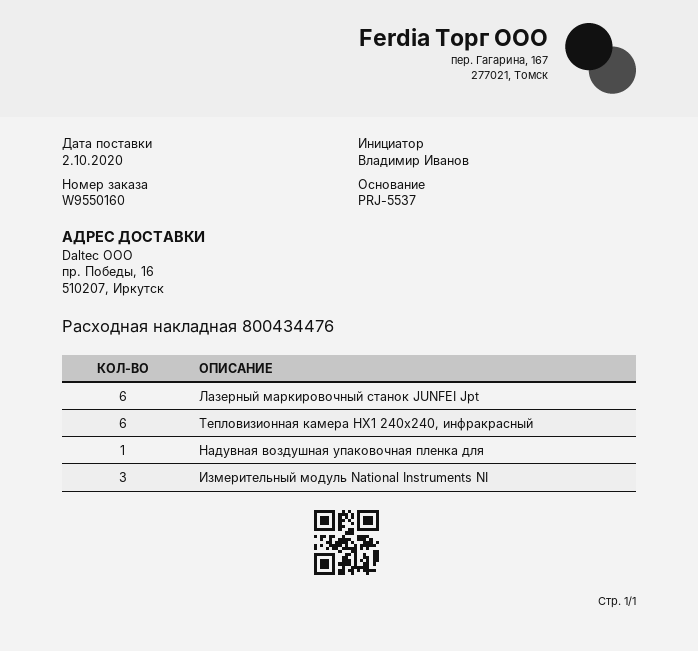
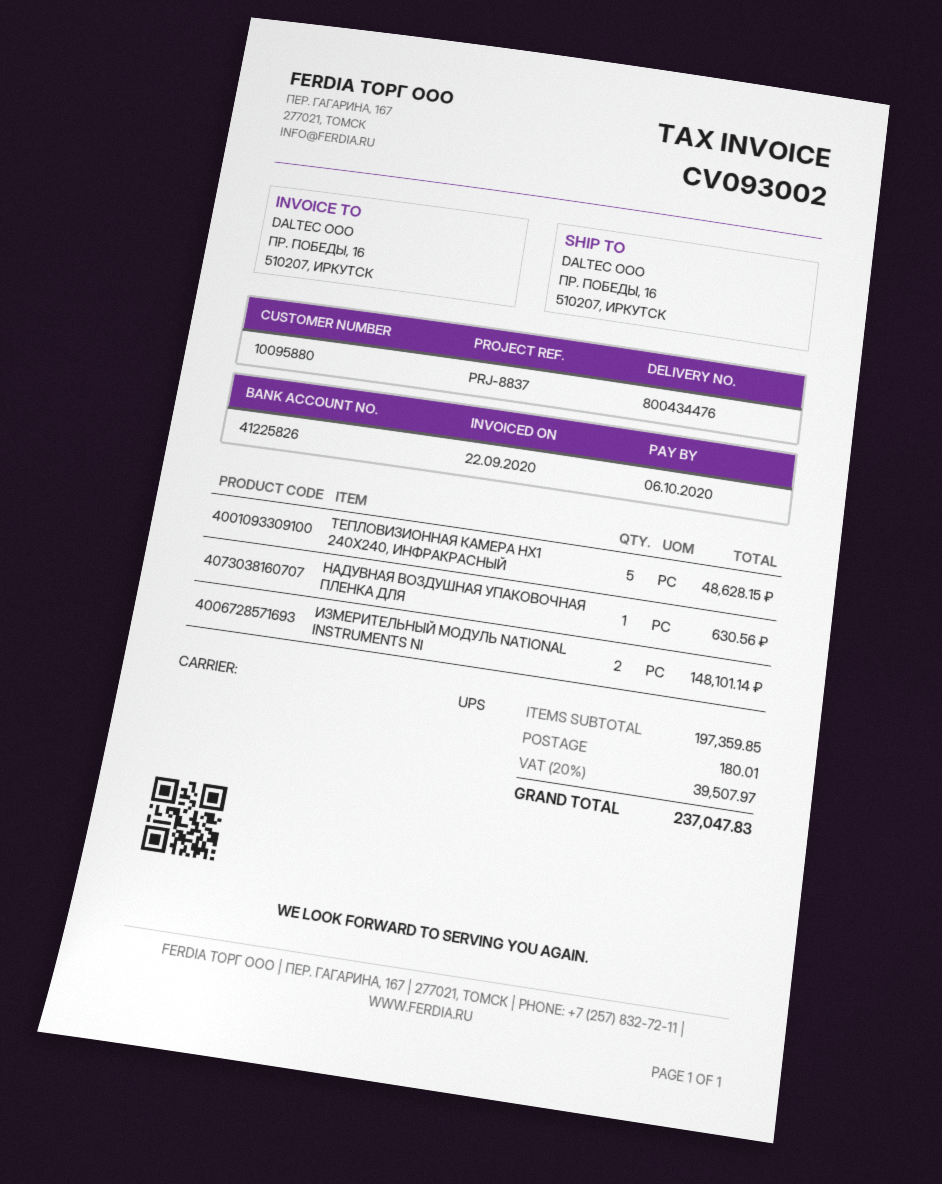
reference: PRJ-5537 -> PRJ-8837
Лазерный маркировочный станок JUNFEI Jpt: 6 -> none
Тепловизионная камера HX1 240x240, инфракрасный: 6 -> 5
Измерительный модуль National Instruments NI: 3 -> 2

